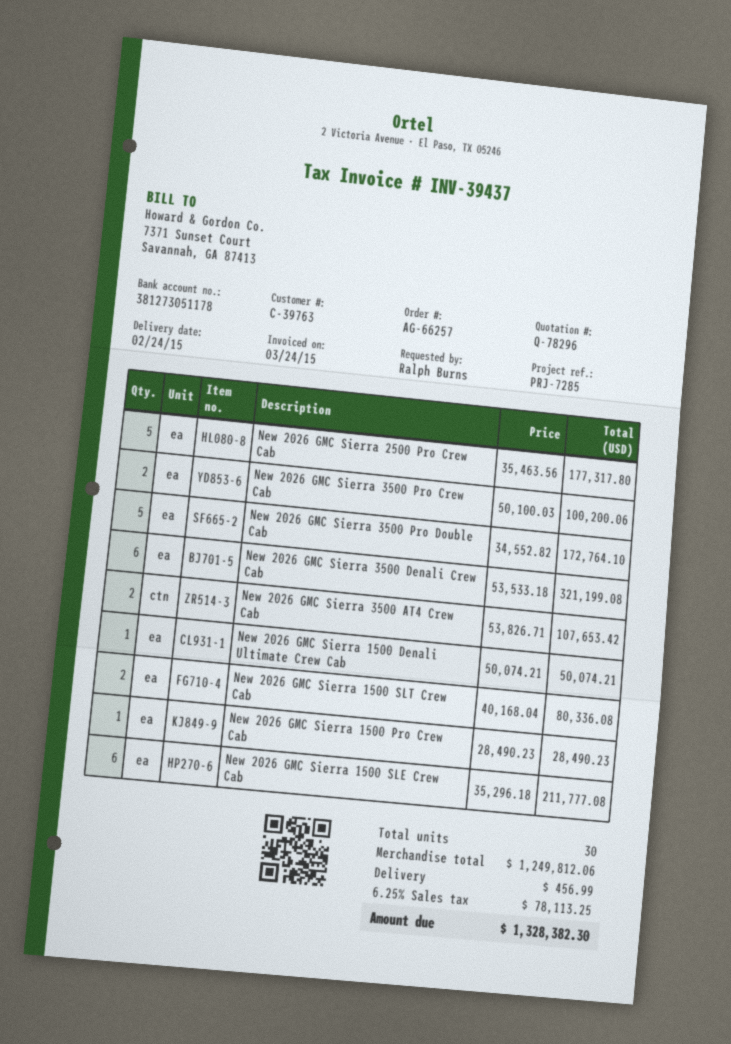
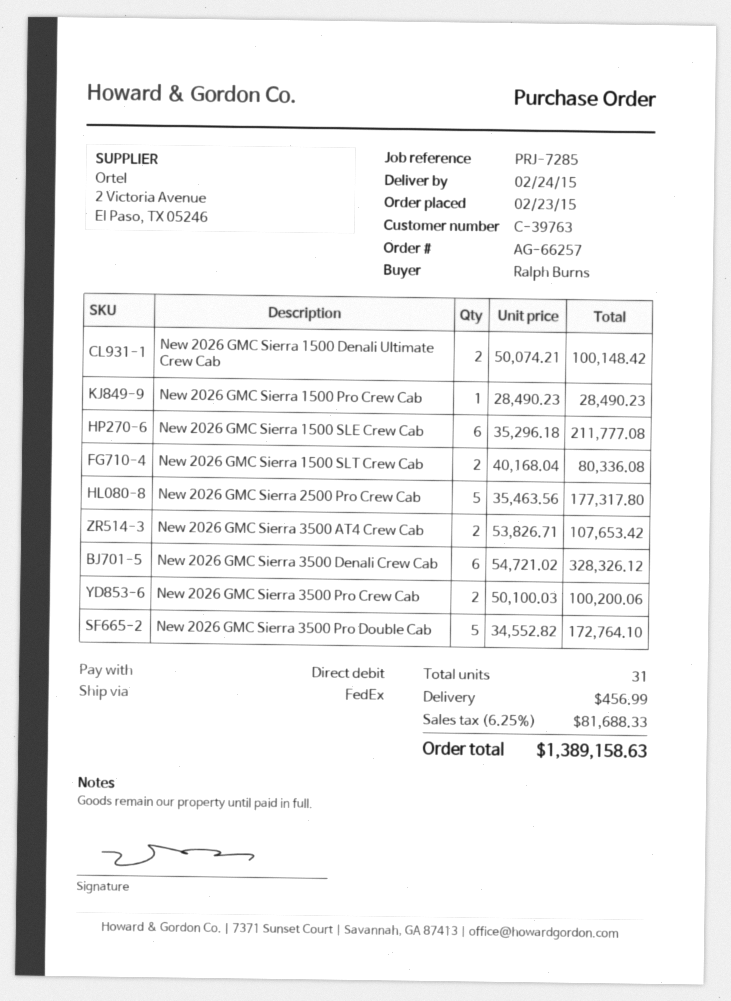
New 2026 GMC Sierra 3500 Denali Crew Cab: 6 x 53533.18 = 321199.08 -> 6 x 54721.02 = 328326.12
New 2026 GMC Sierra 1500 Denali Ultimate Crew Cab: 1 x 50074.21 = 50074.21 -> 2 x 50074.21 = 100148.42
total quantity: 30 -> 31
tax: 6.25% = 78113.25 -> 6.25% = 81688.33
total: 1328382.30 -> 1389158.63

